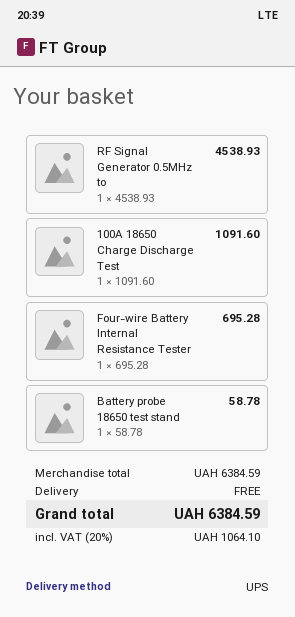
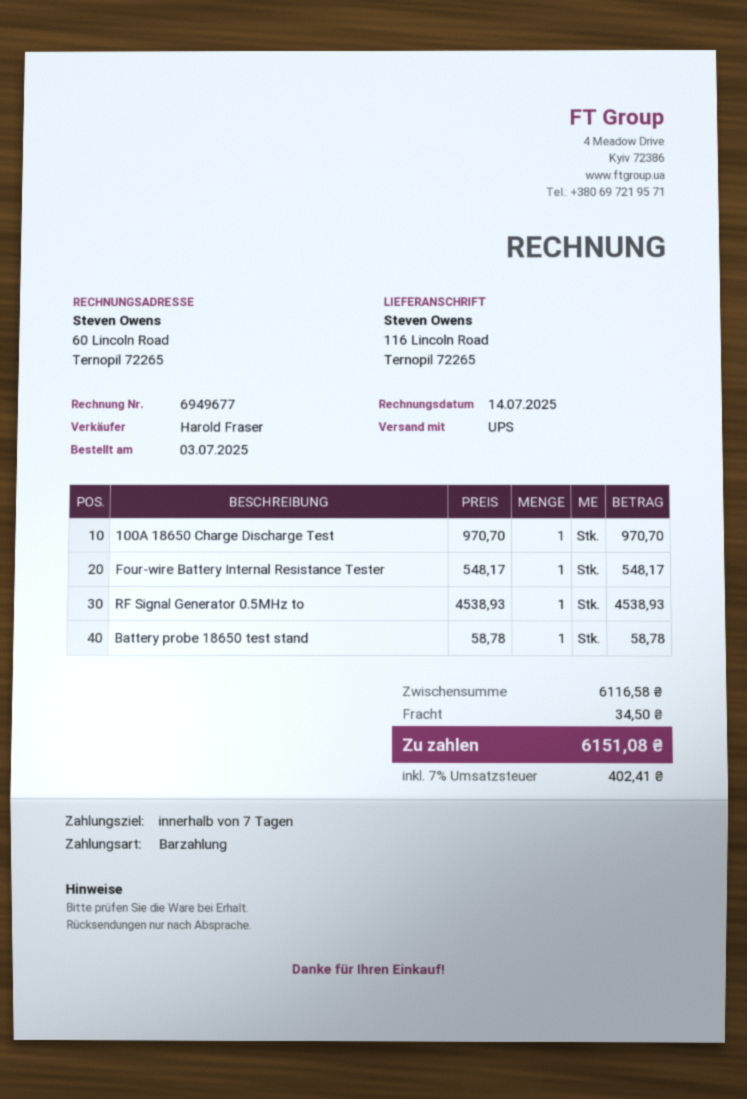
100A 18650 Charge Discharge Test: 1 x 1091.60 = 1091.60 -> 1 x 970.70 = 970.70
Four-wire Battery Internal Resistance Tester: 1 x 695.28 = 695.28 -> 1 x 548.17 = 548.17
subtotal: 6384.59 -> 6116.58
shipping: 0.00 -> 34.50
tax: 20% = 1064.10 -> 7% = 402.41
total: 6384.59 -> 6151.08

